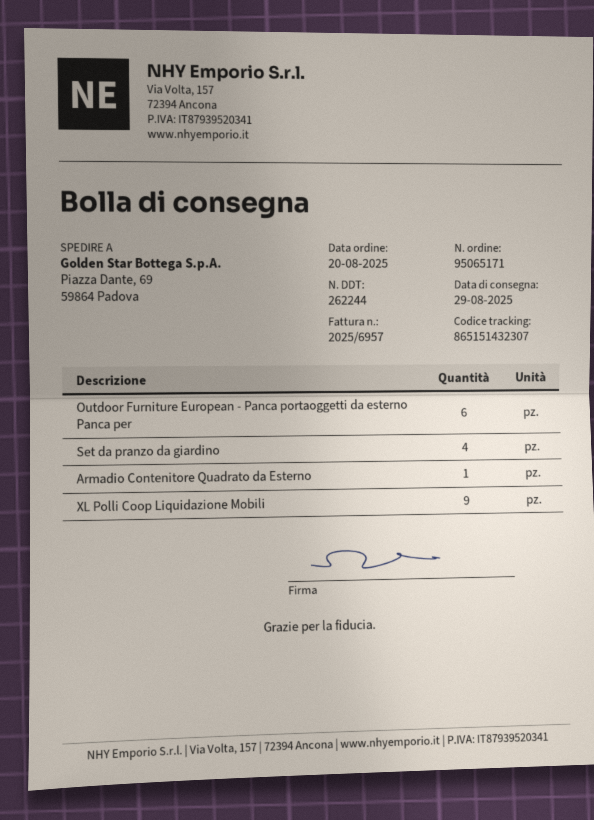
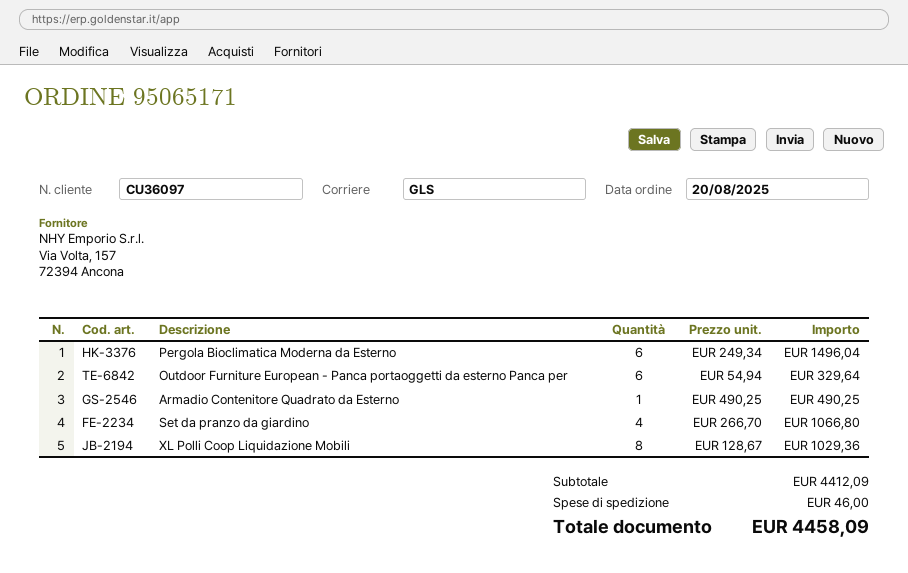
XL Polli Coop Liquidazione Mobili: 9 -> 8
Pergola Bioclimatica Moderna da Esterno: none -> 6

